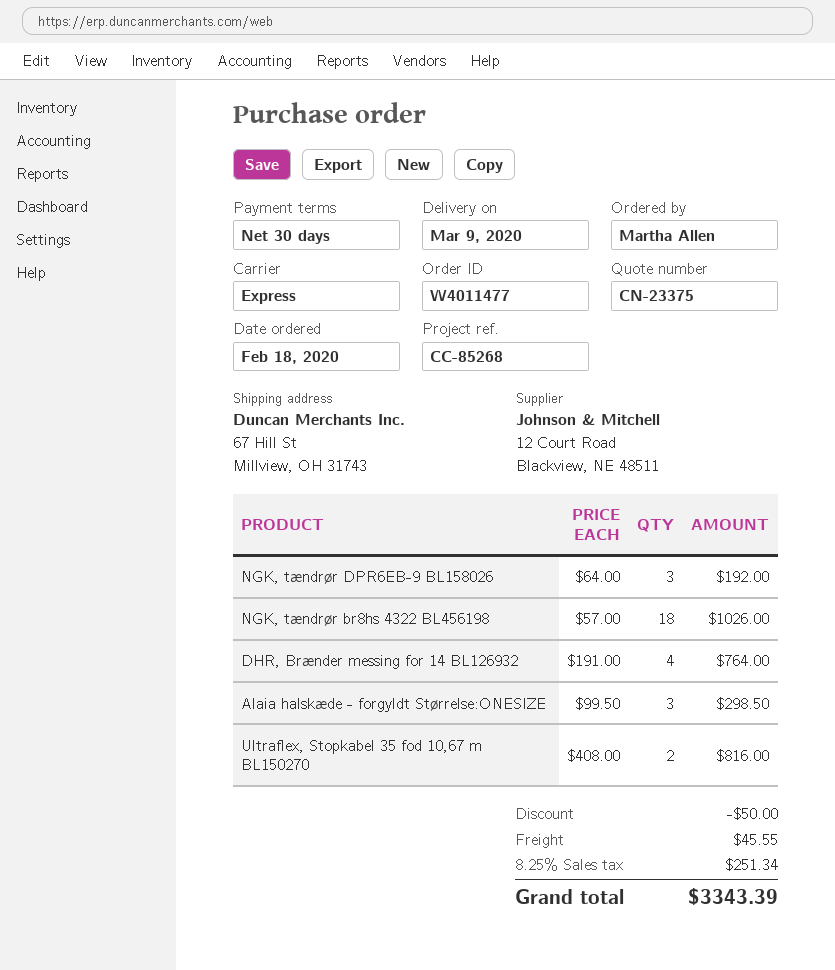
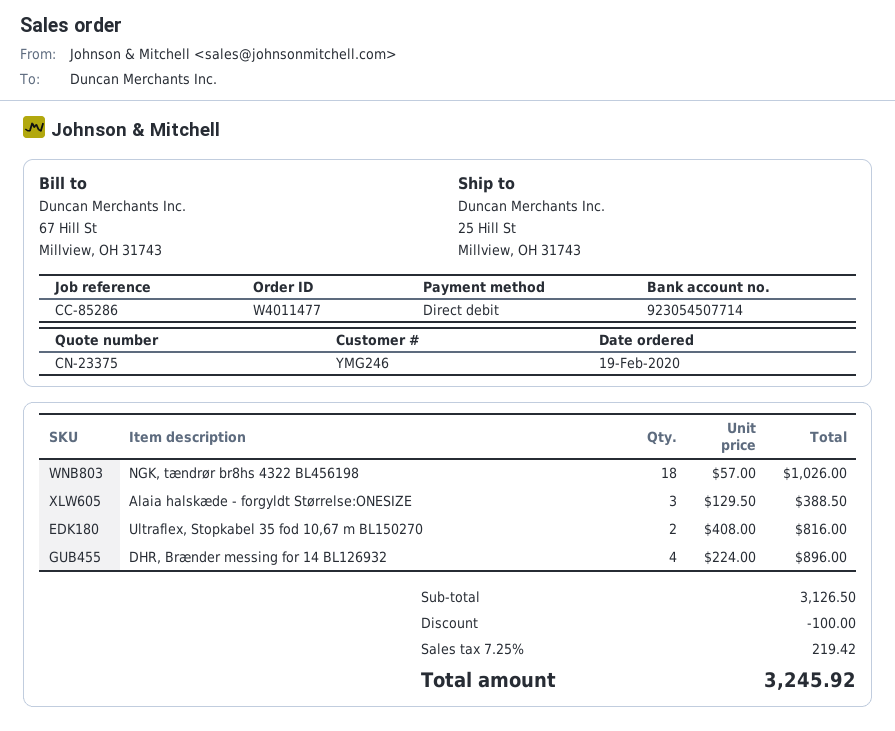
order date: 2020-02-18 -> 2020-02-19
reference: CC-85268 -> CC-85286
ship to: 67 Hill St, Millview, OH 31743 -> 25 Hill St, Millview, OH 31743
NGK, tændrør DPR6EB-9 BL158026: 3 x 64.00 = 192.00 -> none
DHR, Brænder messing for 14 BL126932: 4 x 191.00 = 764.00 -> 4 x 224.00 = 896.00
Alaia halskæde - forgyldt Størrelse:ONESIZE: 3 x 99.50 = 298.50 -> 3 x 129.50 = 388.50
discount: 50.00 -> 100.00
shipping: 45.55 -> none
tax: 8.25% = 251.34 -> 7.25% = 219.42
total: 3343.39 -> 3245.92

